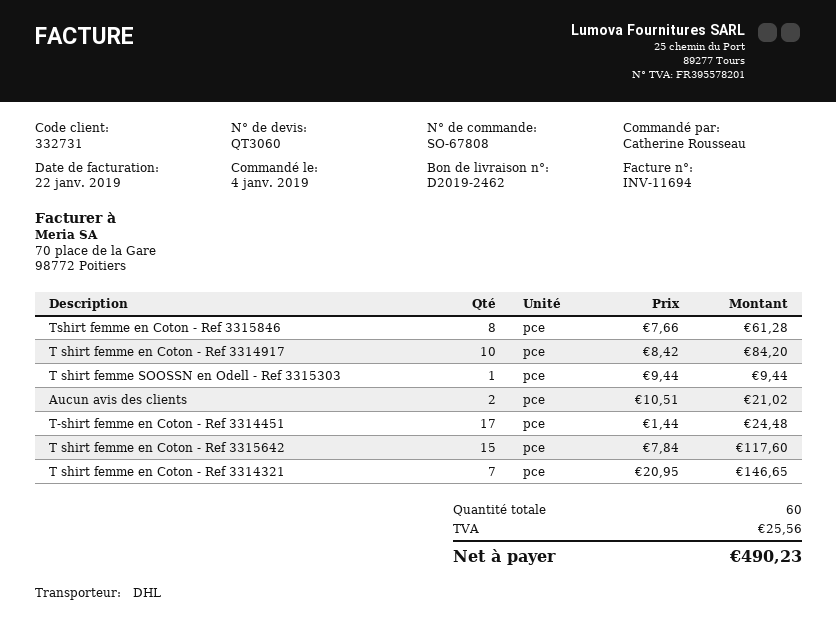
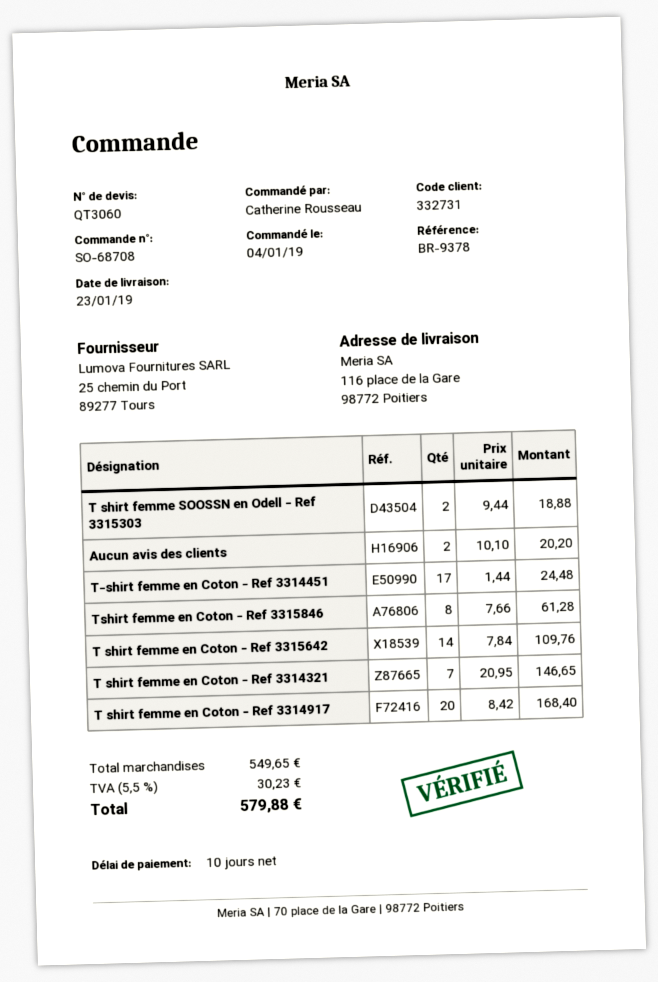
order number: SO-67808 -> SO-68708
T shirt femme en Coton - Ref 3314917: 10 x 8.42 = 84.20 -> 20 x 8.42 = 168.40
T shirt femme SOOSSN en Odell - Ref 3315303: 1 x 9.44 = 9.44 -> 2 x 9.44 = 18.88
Aucun avis des clients: 2 x 10.51 = 21.02 -> 2 x 10.10 = 20.20
T shirt femme en Coton - Ref 3315642: 15 x 7.84 = 117.60 -> 14 x 7.84 = 109.76
tax: 25.56 -> 30.23
total: 490.23 -> 579.88

